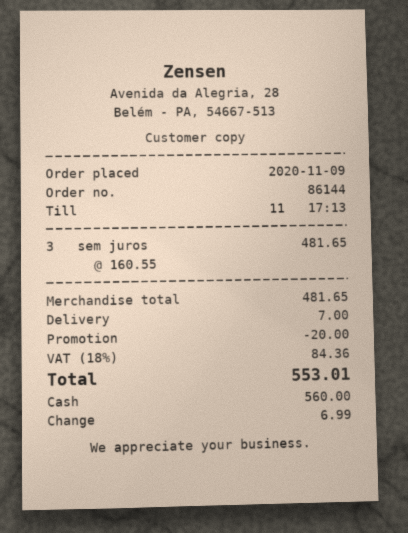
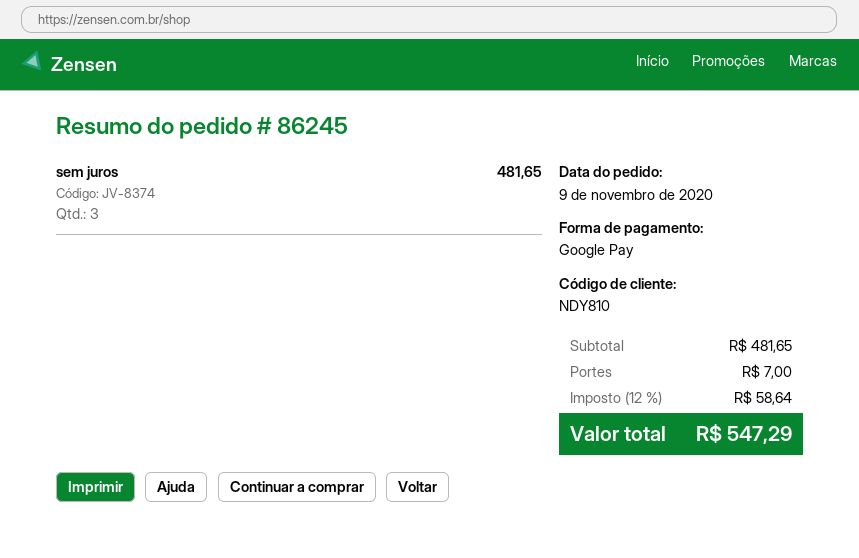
order number: 86144 -> 86245
payment method: cash -> Google Pay
discount: 20.00 -> none
tax: 18% = 84.36 -> 12% = 58.64
total: 553.01 -> 547.29

